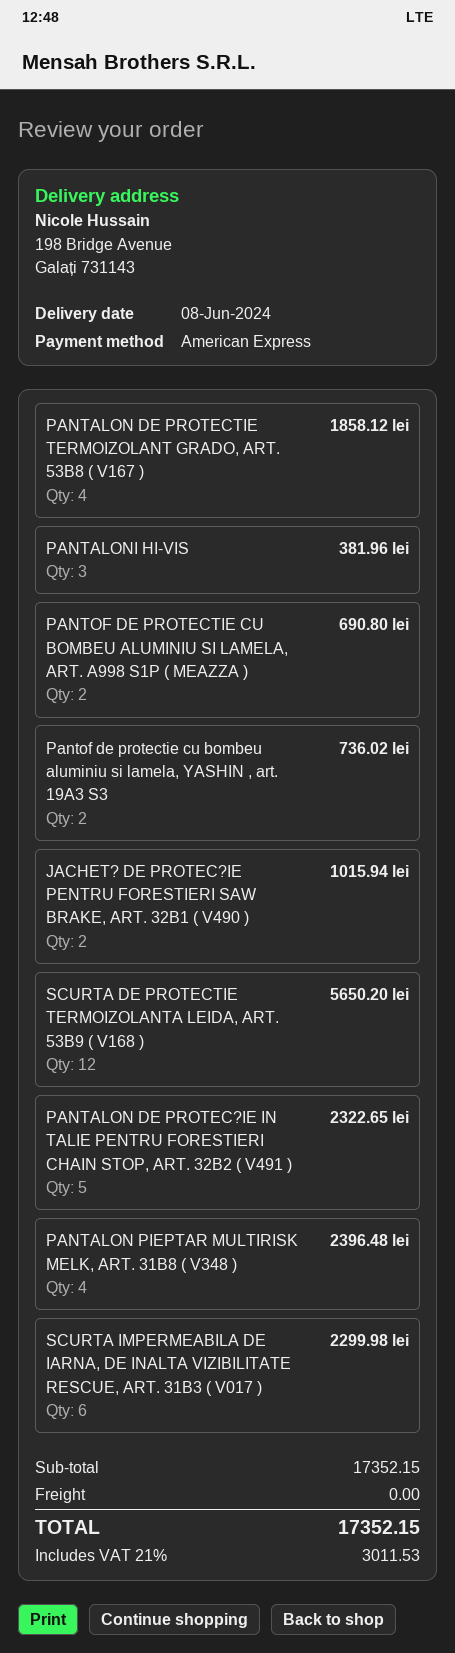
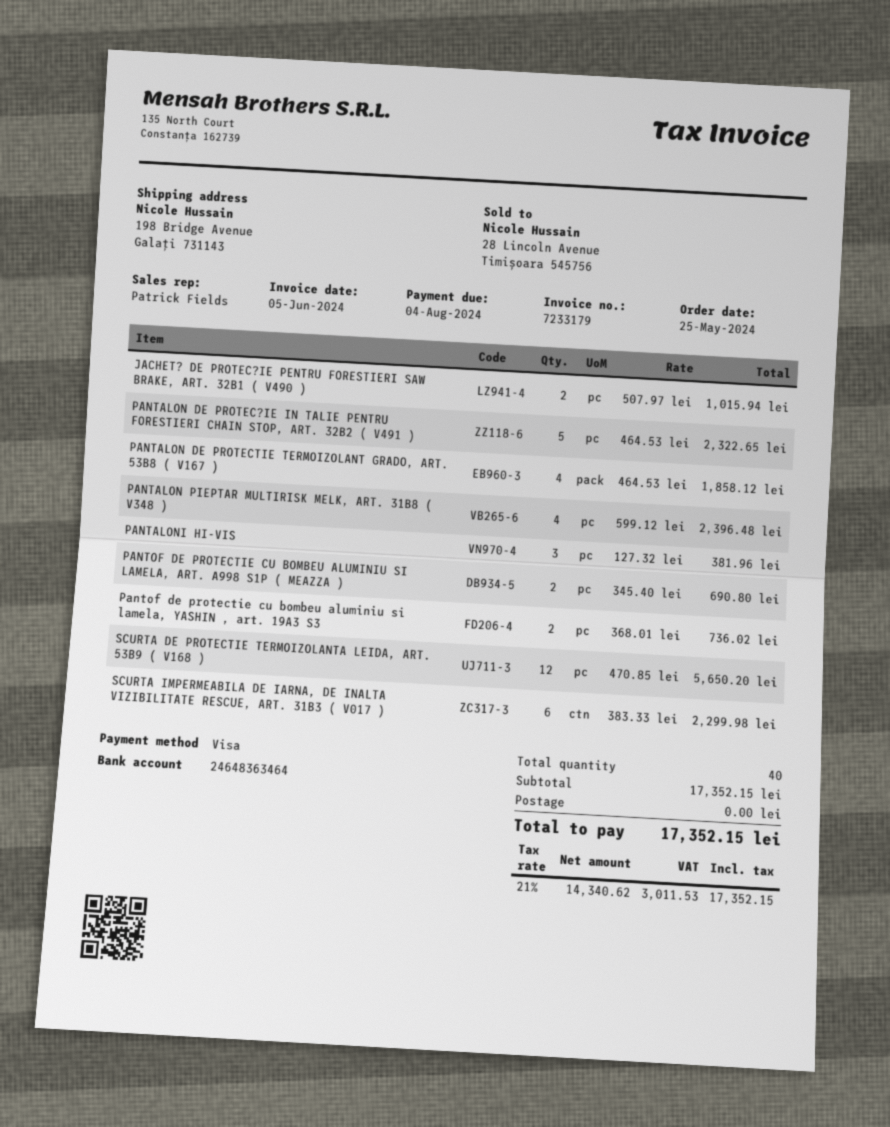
payment method: American Express -> Visa

